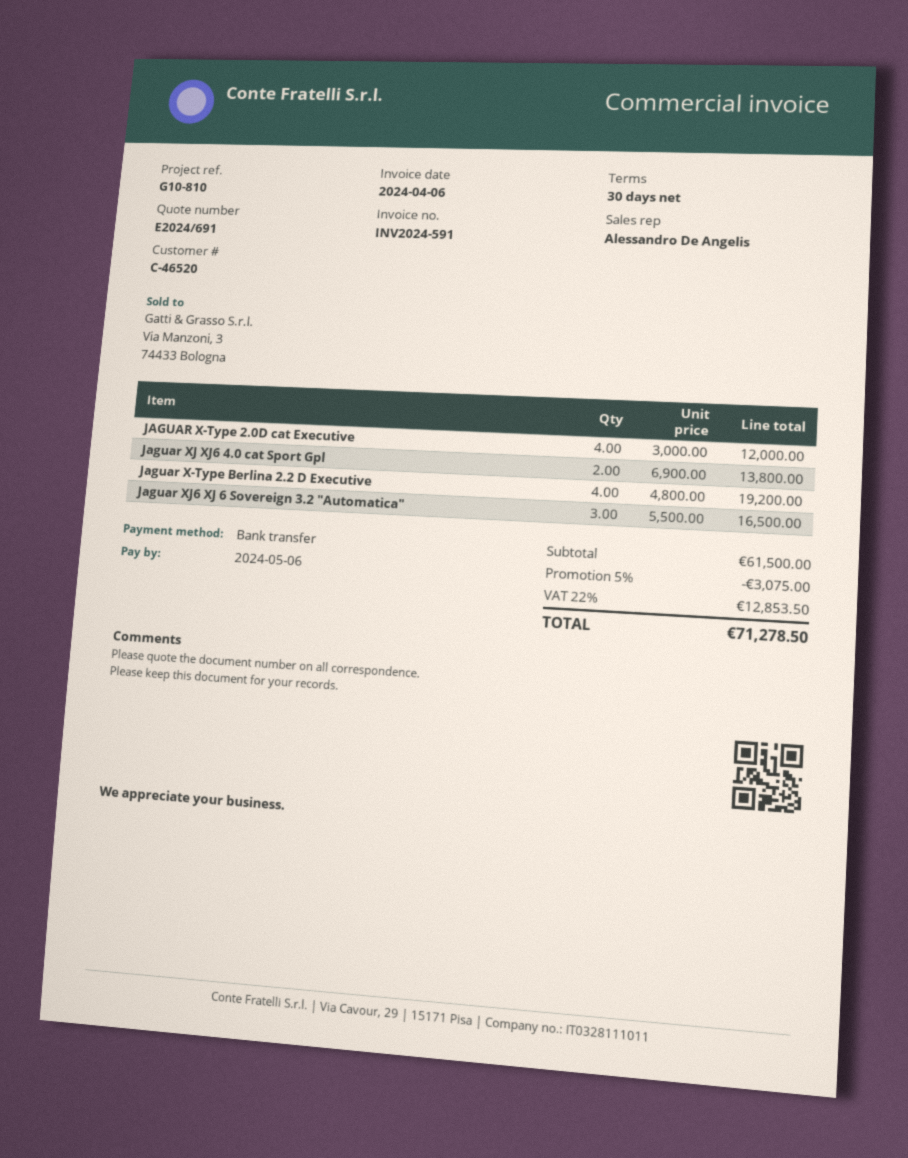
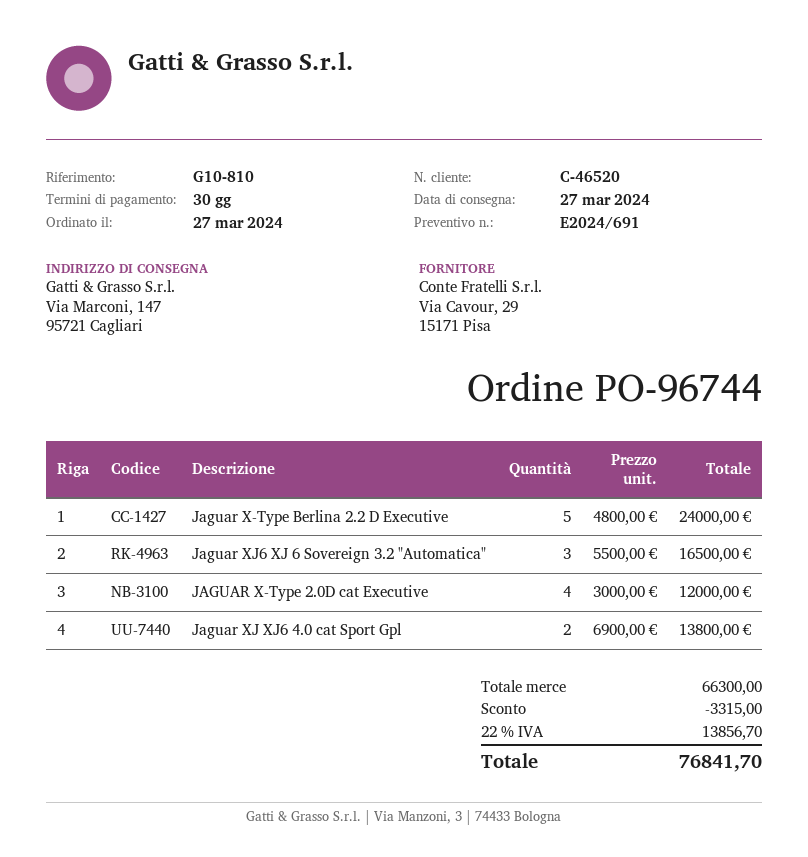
Jaguar X-Type Berlina 2.2 D Executive: 4 x 4800.00 = 19200.00 -> 5 x 4800.00 = 24000.00
subtotal: 61500.00 -> 66300.00
discount: 3075.00 -> 3315.00
tax: 22% = 12853.50 -> 22% = 13856.70
total: 71278.50 -> 76841.70

